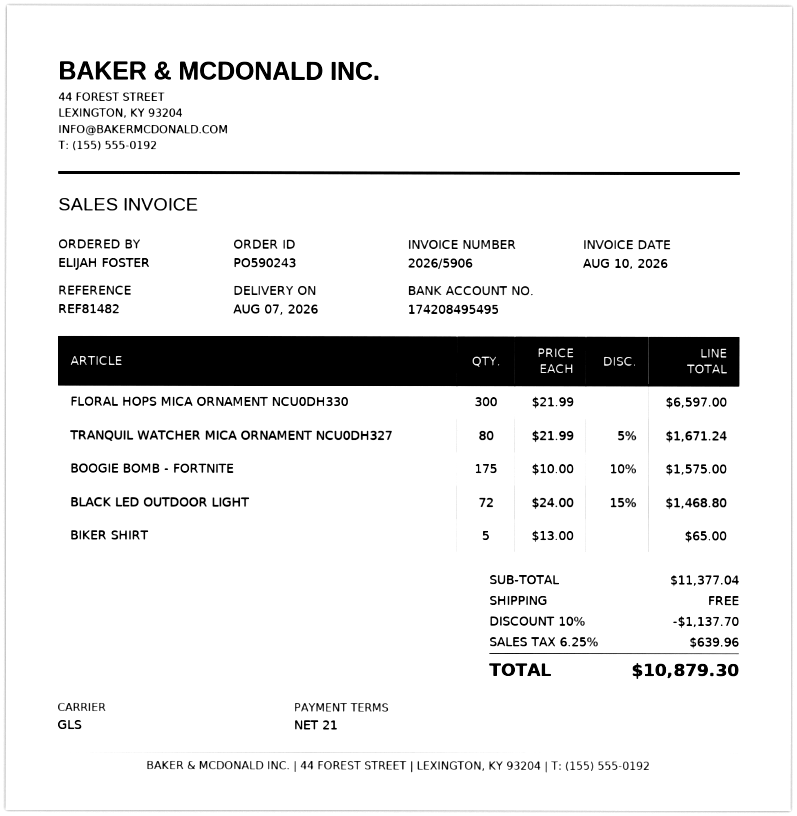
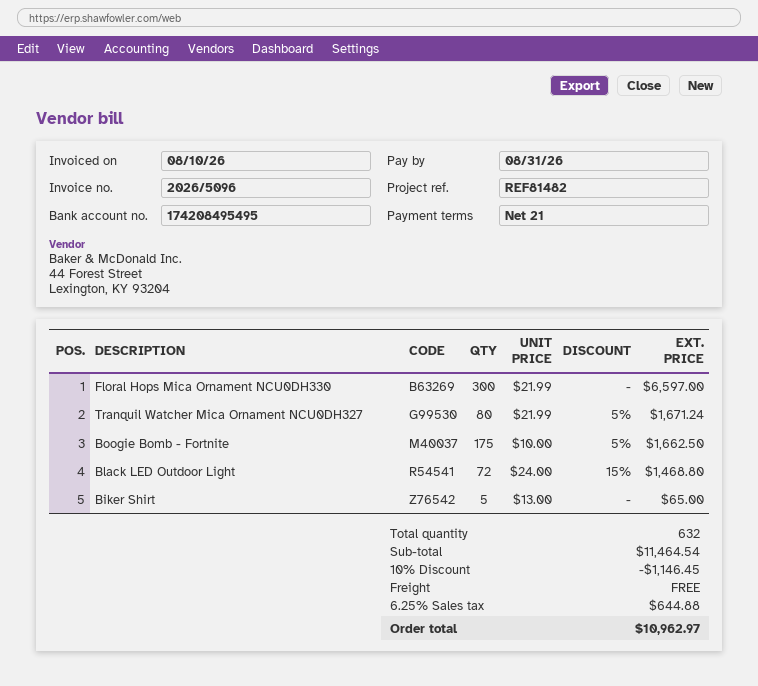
invoice number: 2026/5906 -> 2026/5096
BOOGIE BOMB - FORTNITE: 175 x 10.00 - 10% = 1575.00 -> 175 x 10.00 - 5% = 1662.50
subtotal: 11377.04 -> 11464.54
discount: 10% = 1137.70 -> 10% = 1146.45
tax: 6.25% = 639.96 -> 6.25% = 644.88
total: 10879.30 -> 10962.97

